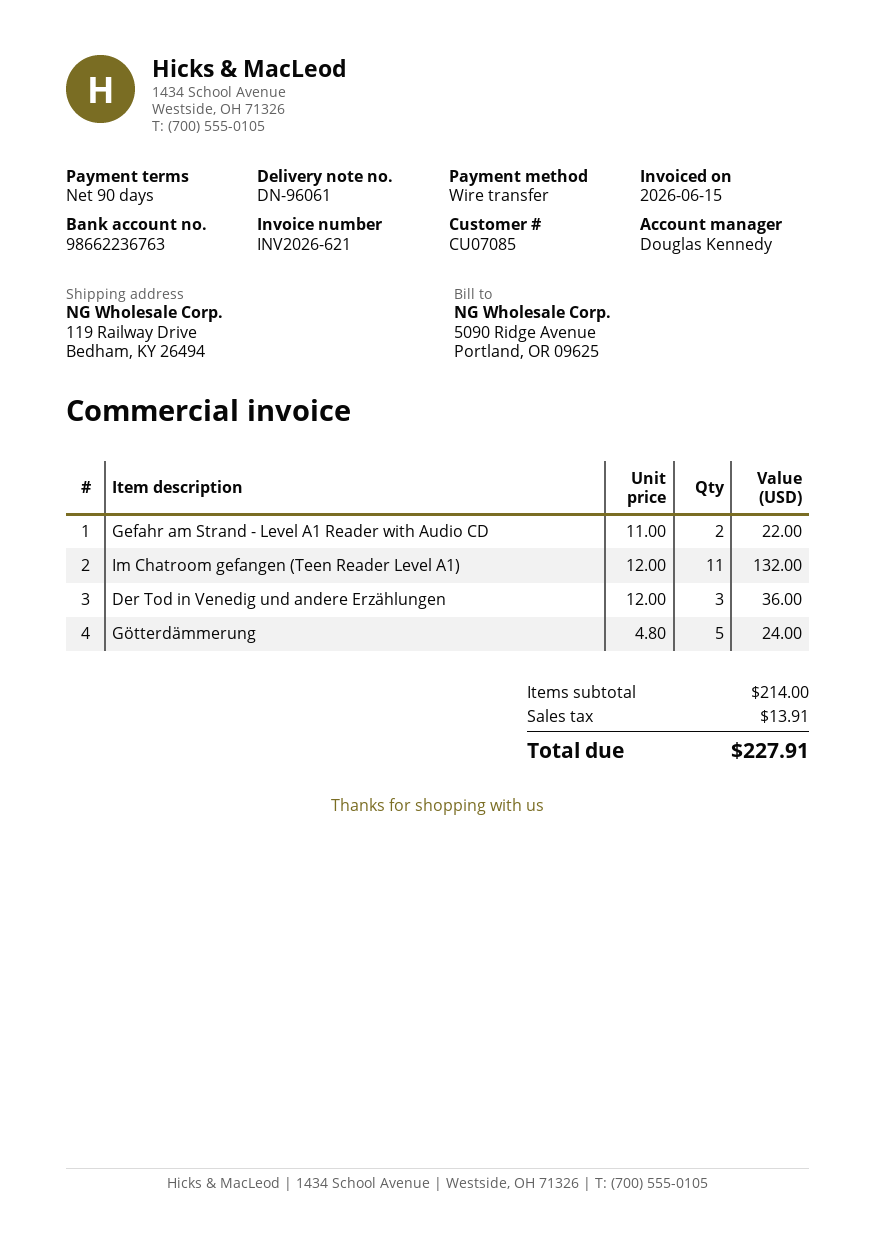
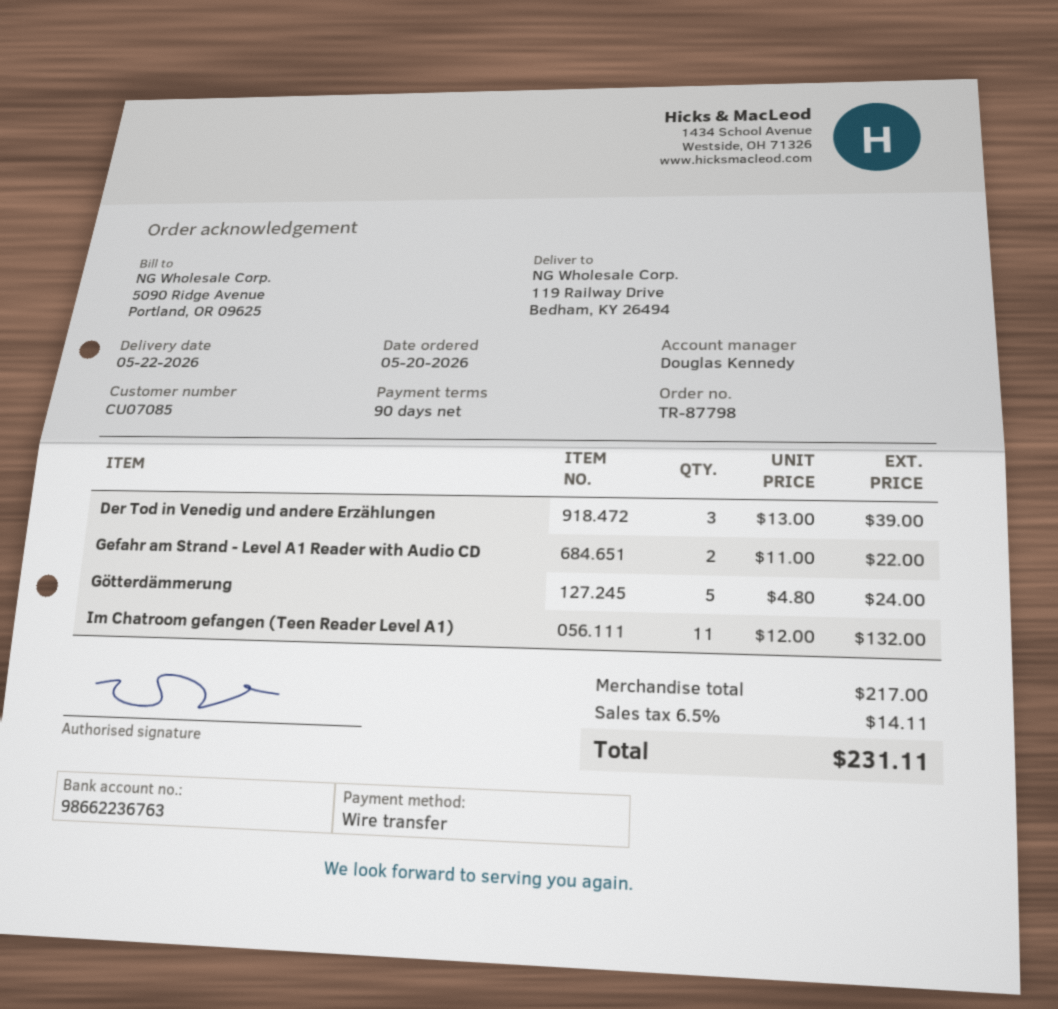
Der Tod in Venedig und andere Erzählungen: 3 x 12.00 = 36.00 -> 3 x 13.00 = 39.00
subtotal: 214.00 -> 217.00
tax: 13.91 -> 14.11
total: 227.91 -> 231.11

